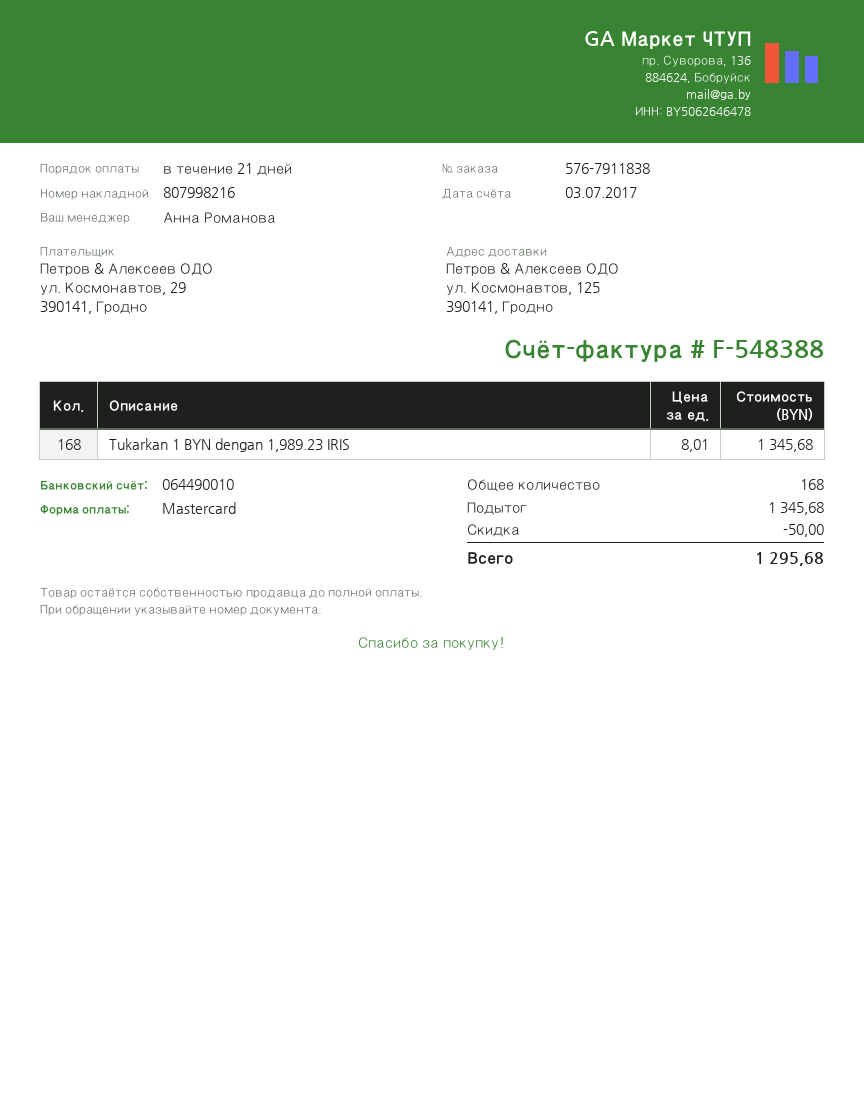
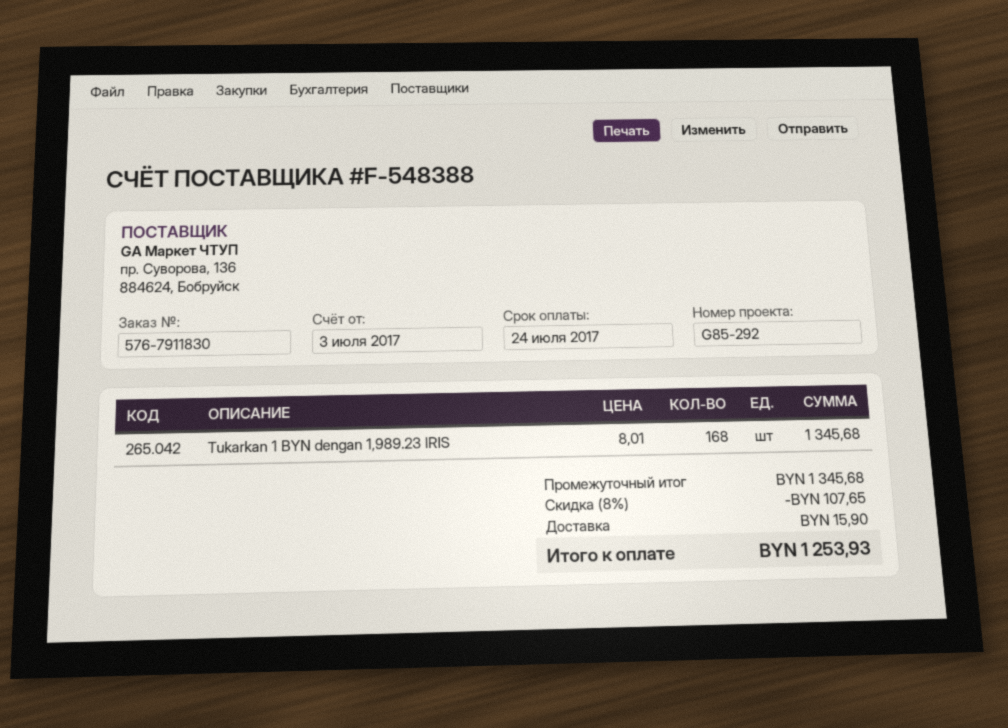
order number: 576-7911838 -> 576-7911830
discount: 50.00 -> 107.65
shipping: none -> 15.90
total: 1295.68 -> 1253.93

